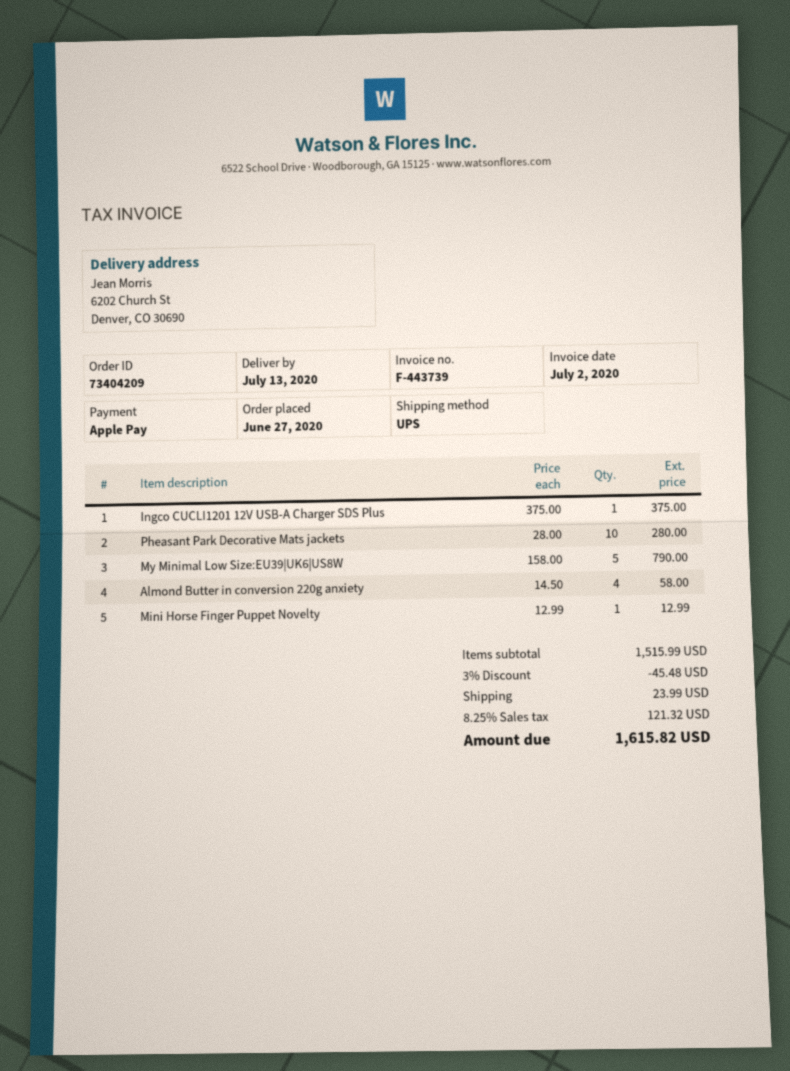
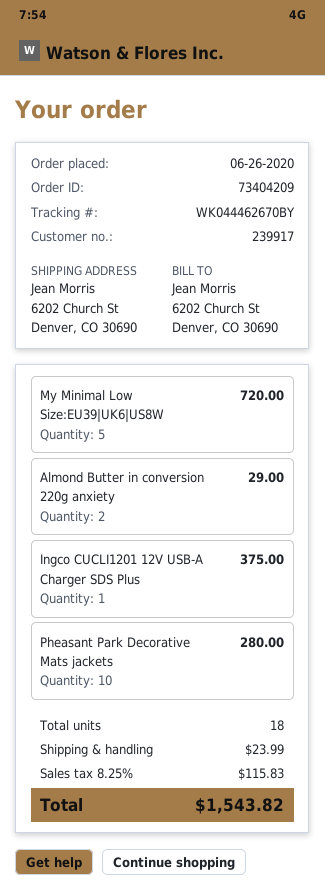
order date: 2020-06-27 -> 2020-06-26
My Minimal Low Size:EU39|UK6|US8W: 5 for 790.00 -> 5 for 720.00
Almond Butter in conversion 220g anxiety: 4 for 58.00 -> 2 for 29.00
Mini Horse Finger Puppet Novelty: 1 for 12.99 -> none
discount: 3% = 45.48 -> none
tax: 8.25% = 121.32 -> 8.25% = 115.83
total: 1615.82 -> 1543.82

